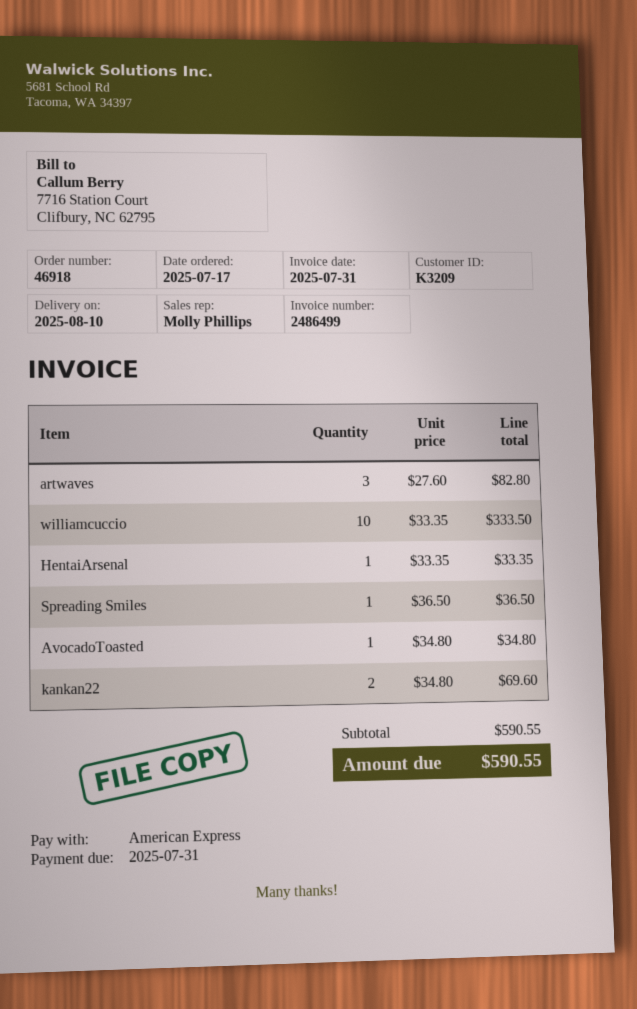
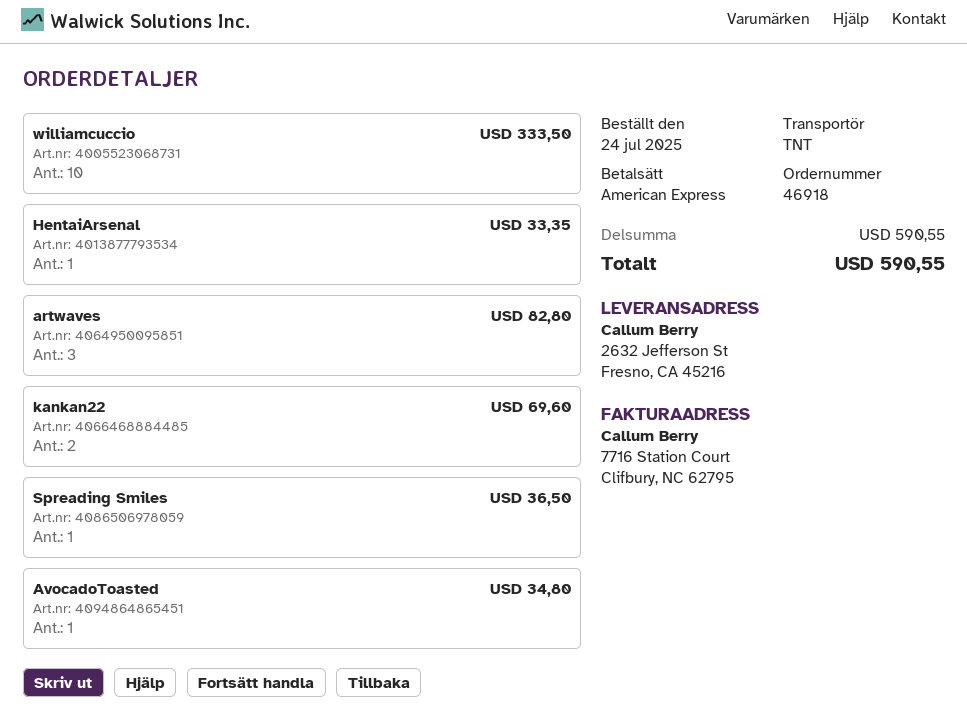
order date: 2025-07-17 -> 2025-07-24

